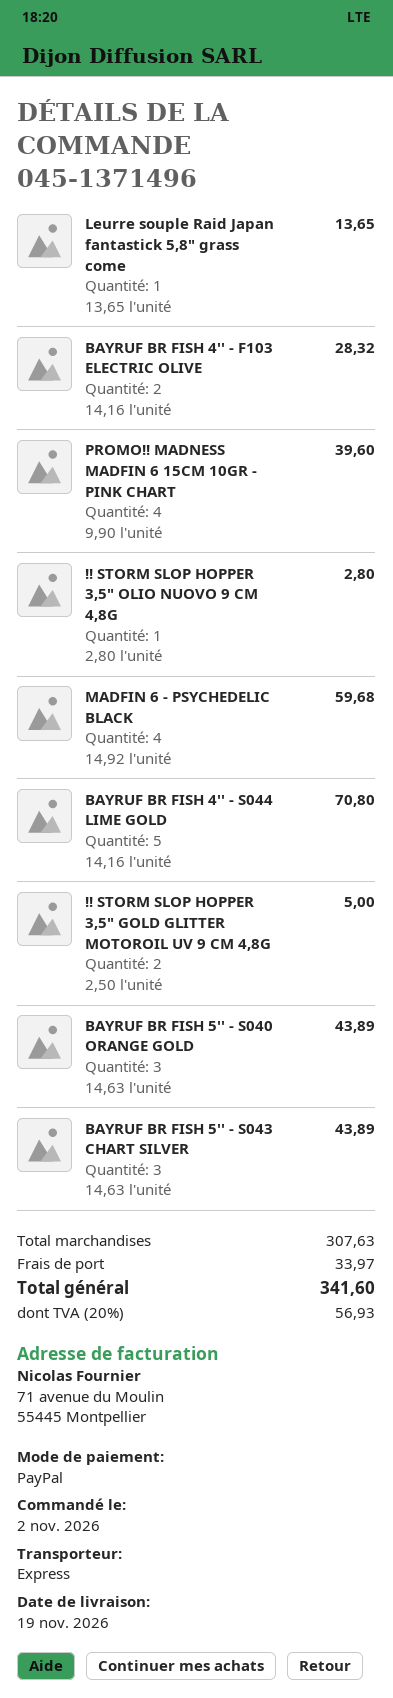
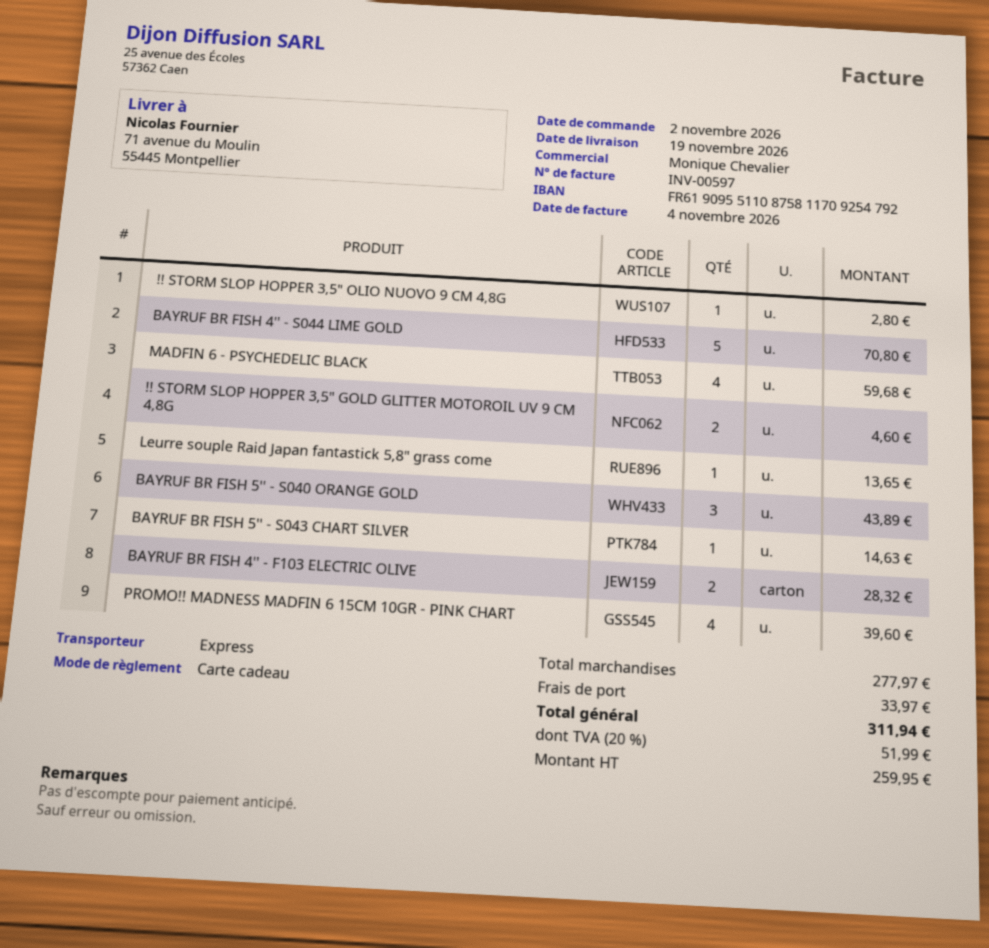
payment method: PayPal -> gift card
!! STORM SLOP HOPPER 3,5" GOLD GLITTER MOTOROIL UV 9 CM 4,8G: 2 for 5.00 -> 2 for 4.60
BAYRUF BR FISH 5'' - S043 CHART SILVER: 3 for 43.89 -> 1 for 14.63
subtotal: 307.63 -> 277.97
tax: 20% = 56.93 -> 20% = 51.99
total: 341.60 -> 311.94

